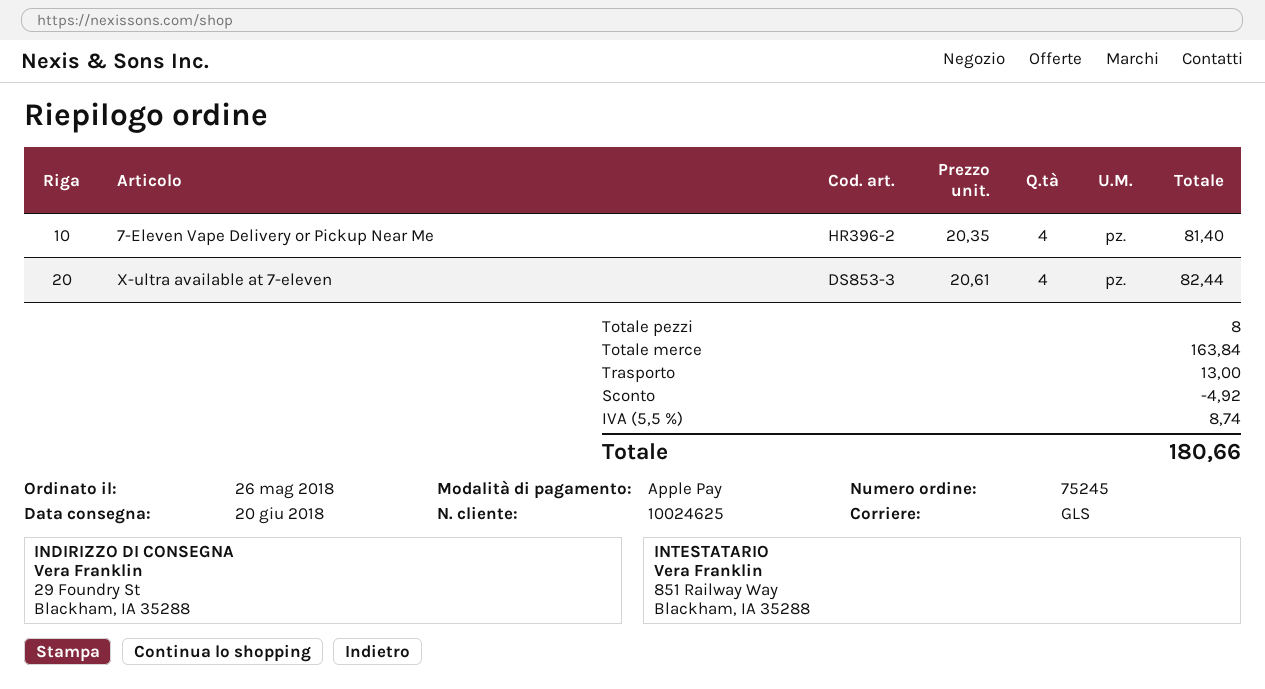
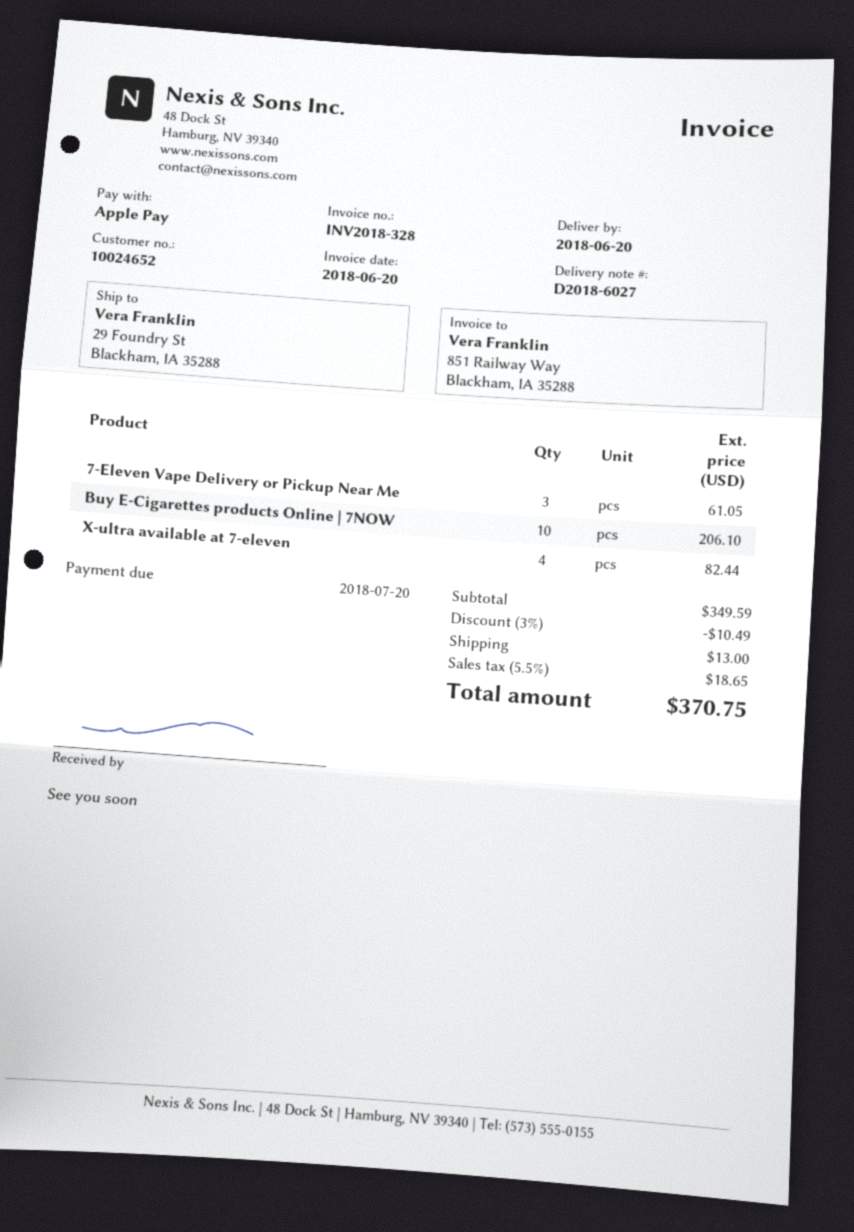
customer number: 10024625 -> 10024652
7-Eleven Vape Delivery or Pickup Near Me: 4 for 81.40 -> 3 for 61.05
Buy E-Cigarettes products Online | 7NOW: none -> 10 for 206.10
subtotal: 163.84 -> 349.59
discount: 4.92 -> 10.49
tax: 5.5% = 8.74 -> 5.5% = 18.65
total: 180.66 -> 370.75

